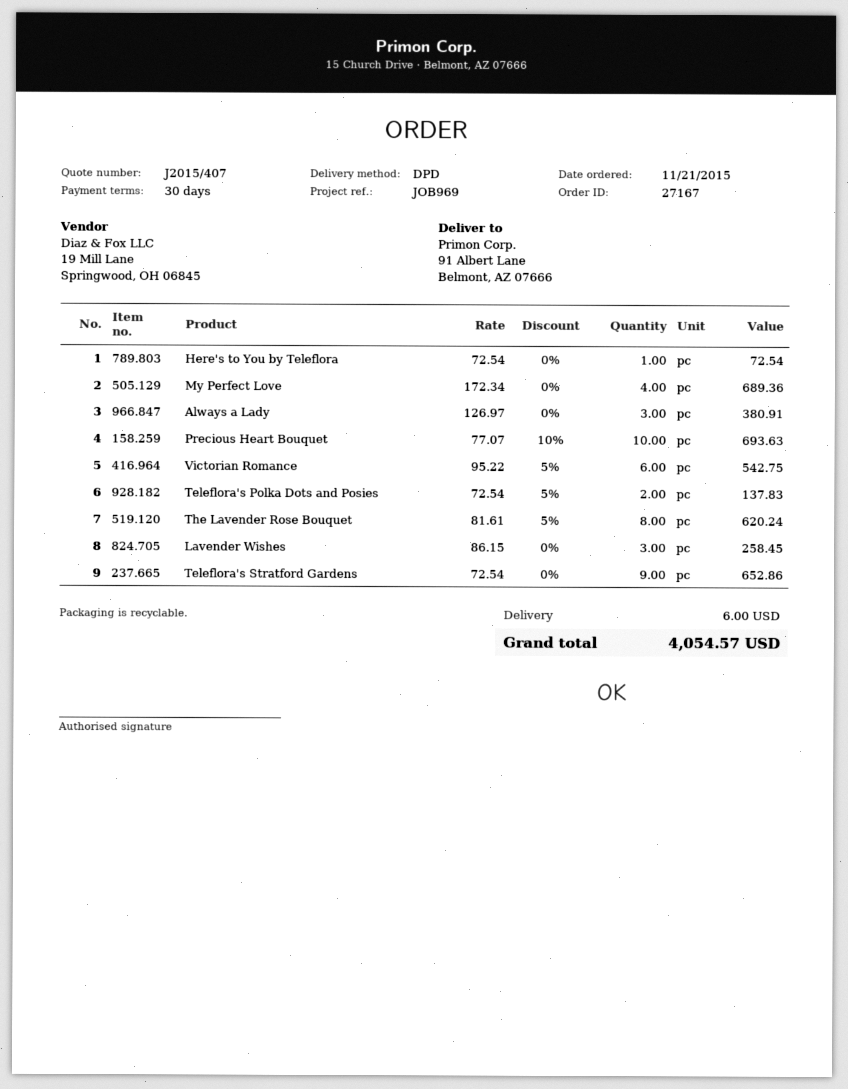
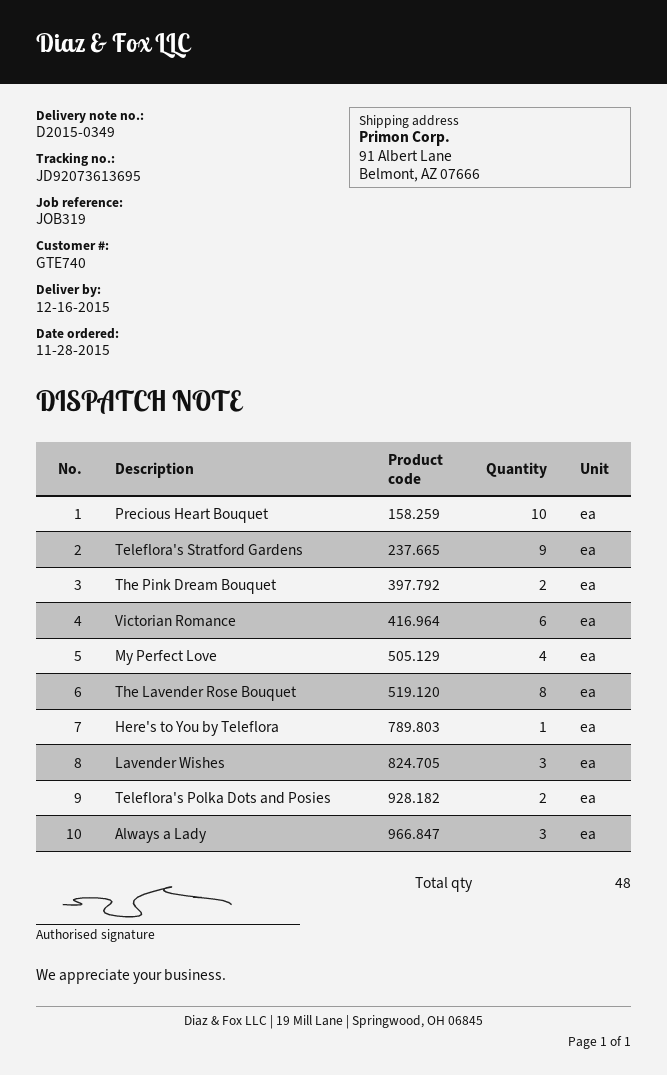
order date: 2015-11-21 -> 2015-11-28
reference: JOB969 -> JOB319
The Pink Dream Bouquet: none -> 2

